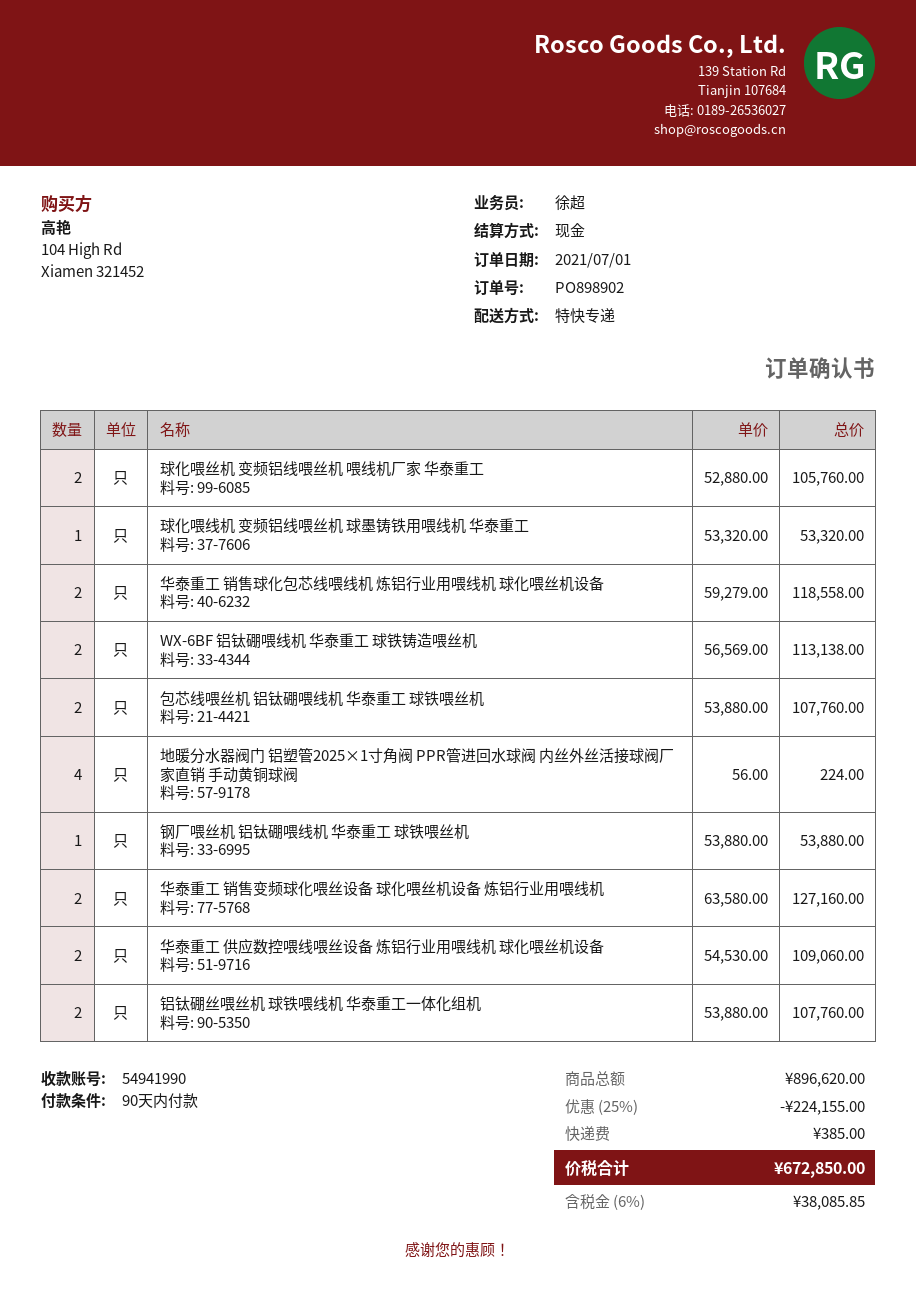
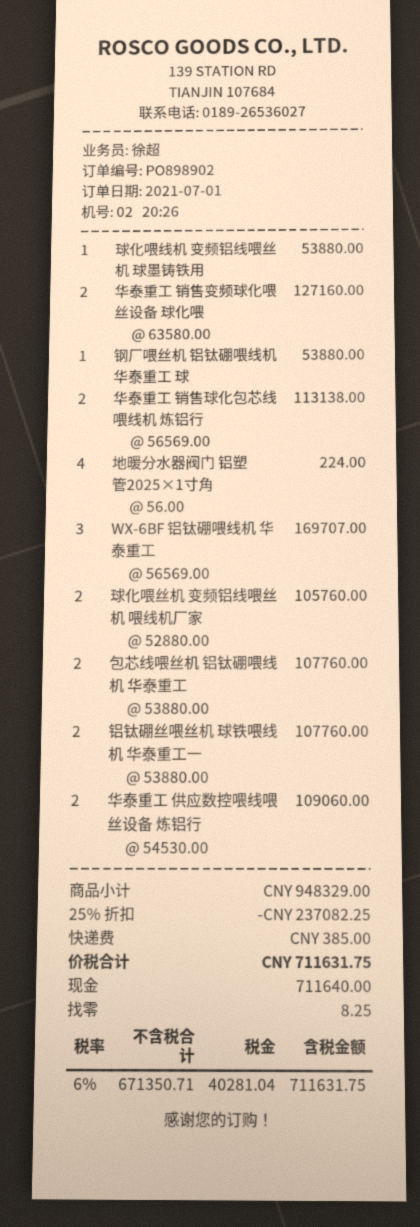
球化喂线机 变频铝线喂丝机 球墨铸铁用喂线机 华泰重工: 1 x 53320.00 = 53320.00 -> 1 x 53880.00 = 53880.00
华泰重工 销售球化包芯线喂线机 炼铝行业用喂线机 球化喂丝机设备: 2 x 59279.00 = 118558.00 -> 2 x 56569.00 = 113138.00
WX-6BF 铝钛硼喂线机 华泰重工 球铁铸造喂丝机: 2 x 56569.00 = 113138.00 -> 3 x 56569.00 = 169707.00
subtotal: 896620.00 -> 948329.00
discount: 25% = 224155.00 -> 25% = 237082.25
tax: 6% = 38085.85 -> 6% = 40281.04
total: 672850.00 -> 711631.75

